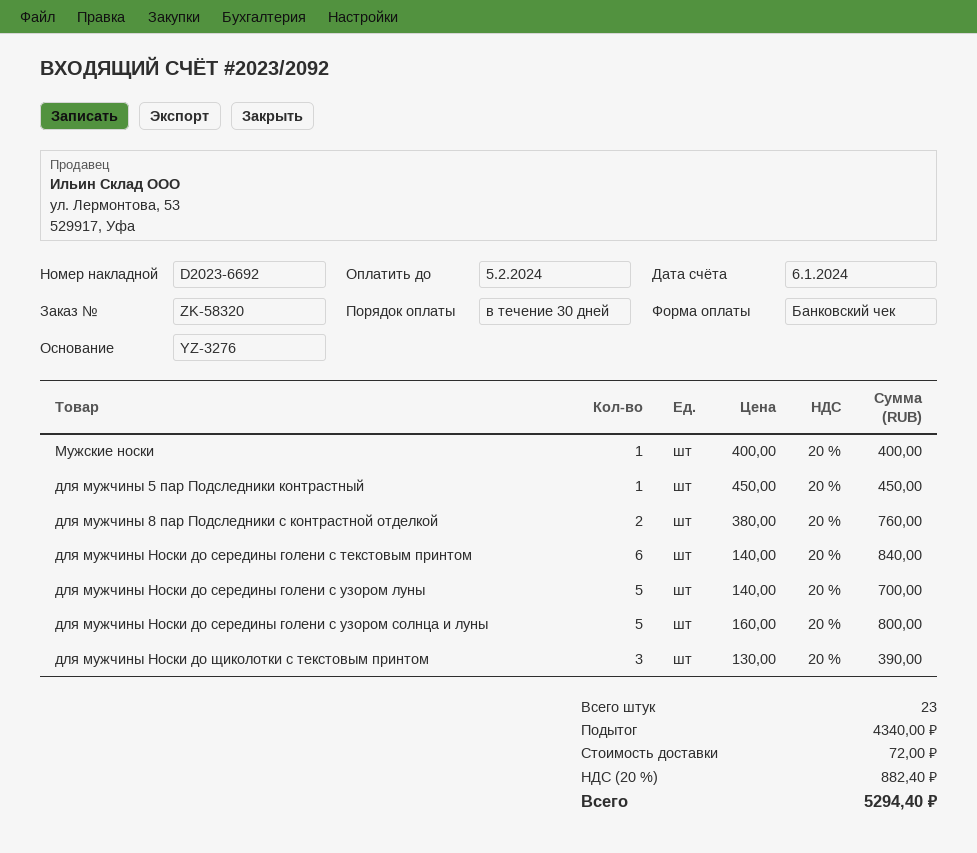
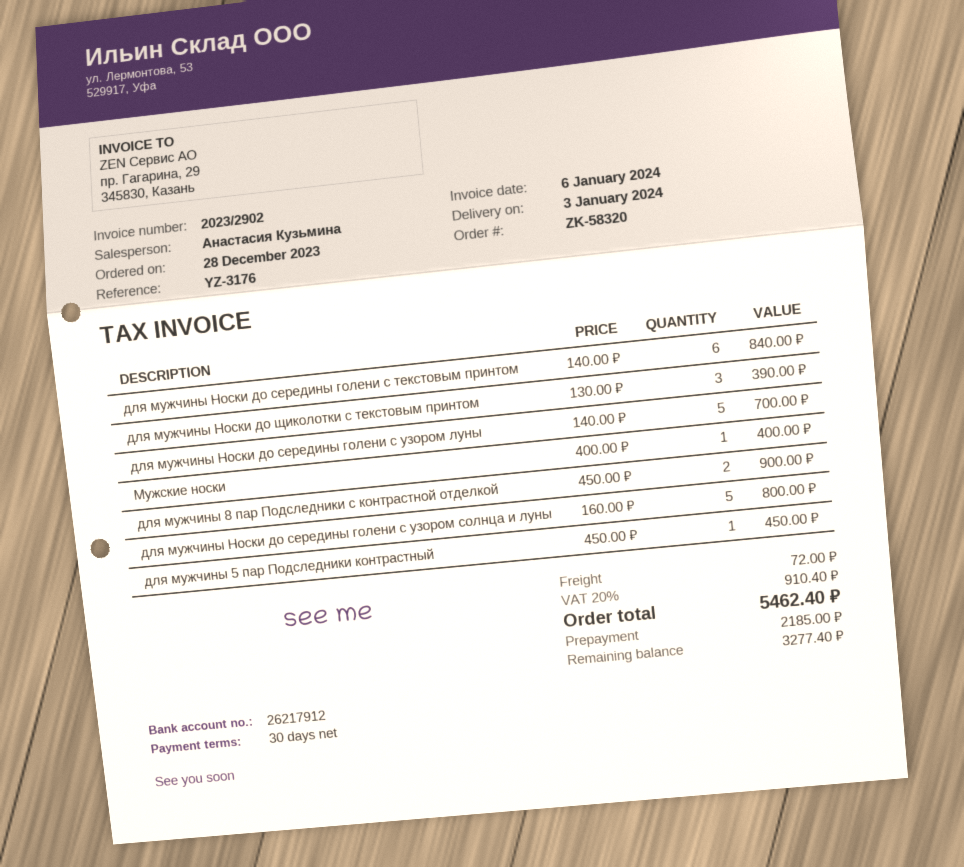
invoice number: 2023/2092 -> 2023/2902
reference: YZ-3276 -> YZ-3176
для мужчины 8 пар Подследники с контрастной отделкой: 2 x 380.00 = 760.00 -> 2 x 450.00 = 900.00
tax: 20% = 882.40 -> 20% = 910.40
total: 5294.40 -> 5462.40

